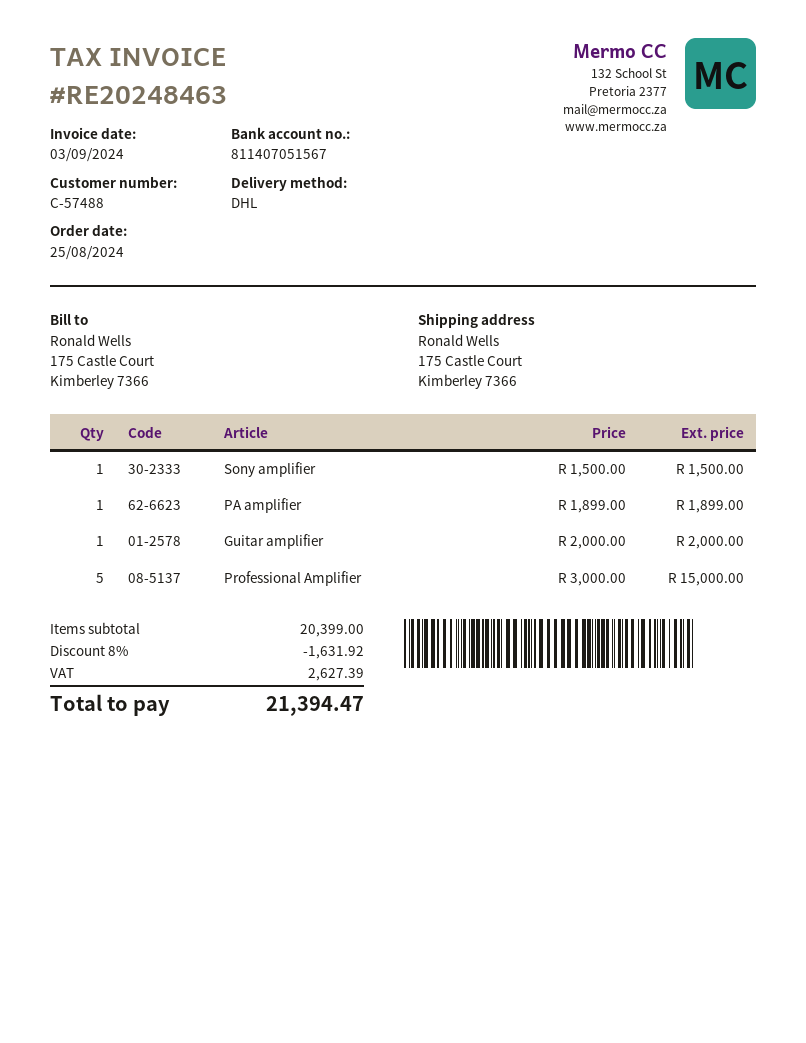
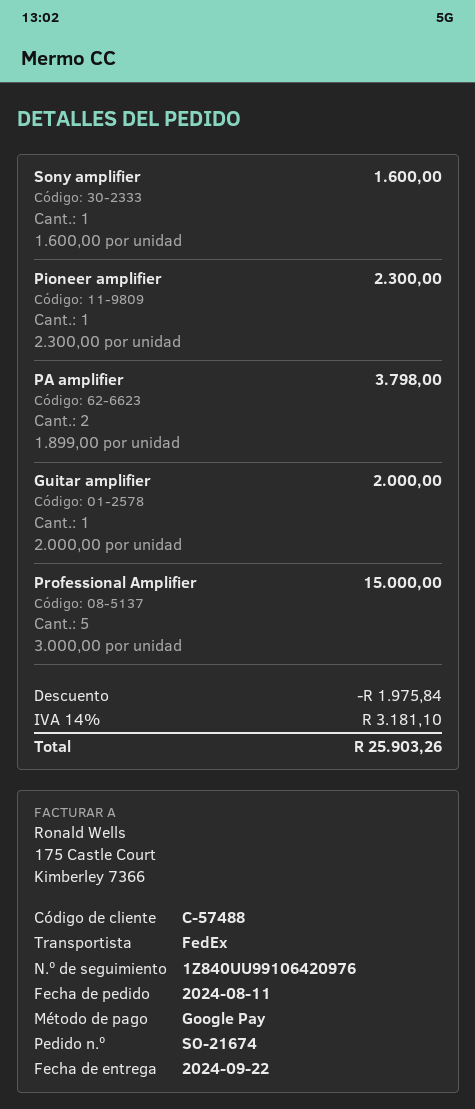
order date: 2024-08-25 -> 2024-08-11
shipping method: DHL -> FedEx
Sony amplifier: 1 x 1500.00 = 1500.00 -> 1 x 1600.00 = 1600.00
PA amplifier: 1 x 1899.00 = 1899.00 -> 2 x 1899.00 = 3798.00
Pioneer amplifier: none -> 1 x 2300.00 = 2300.00
discount: 1631.92 -> 1975.84
tax: 2627.39 -> 3181.10
total: 21394.47 -> 25903.26

